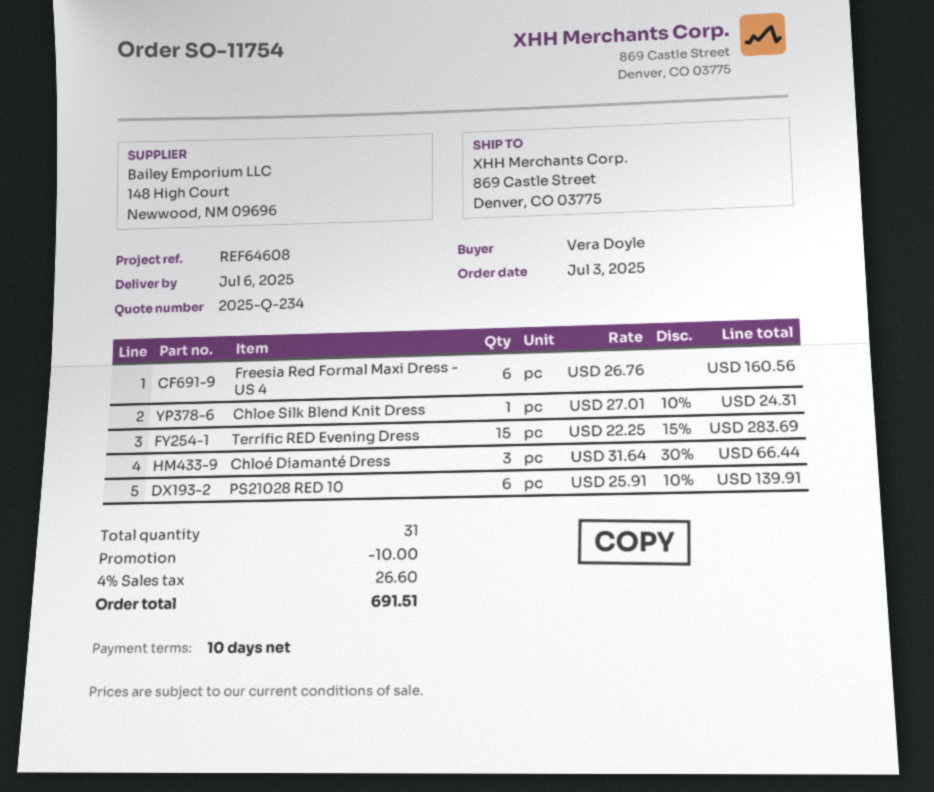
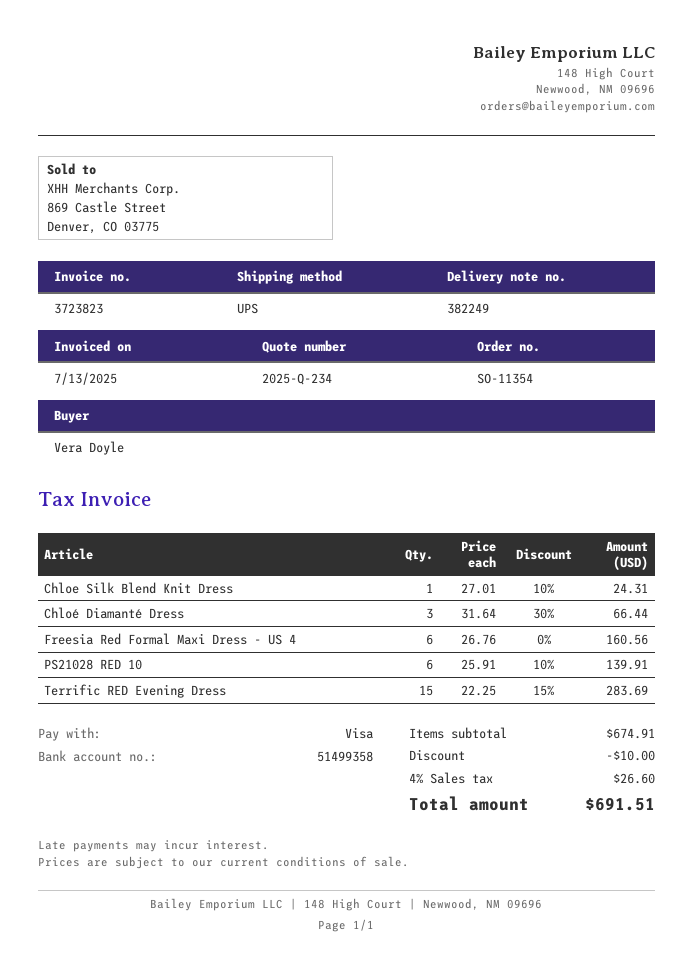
order number: SO-11754 -> SO-11354

